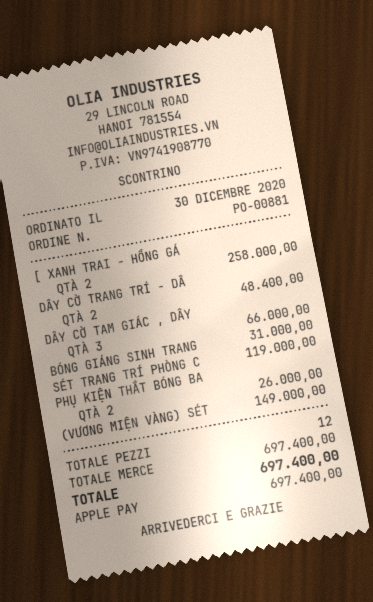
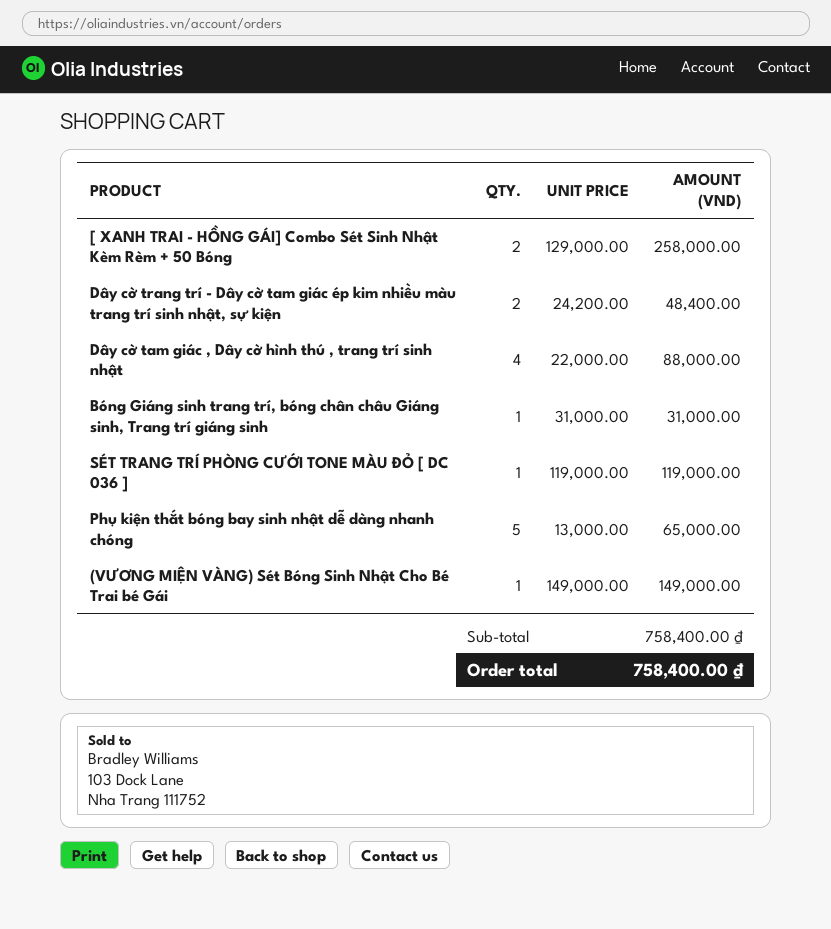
DÂY CỜ TAM GIÁC , DÂY: 3 for 66000.00 -> 4 for 88000.00
PHỤ KIỆN THẮT BÓNG BA: 2 for 26000.00 -> 5 for 65000.00
subtotal: 697400.00 -> 758400.00
total: 697400.00 -> 758400.00

